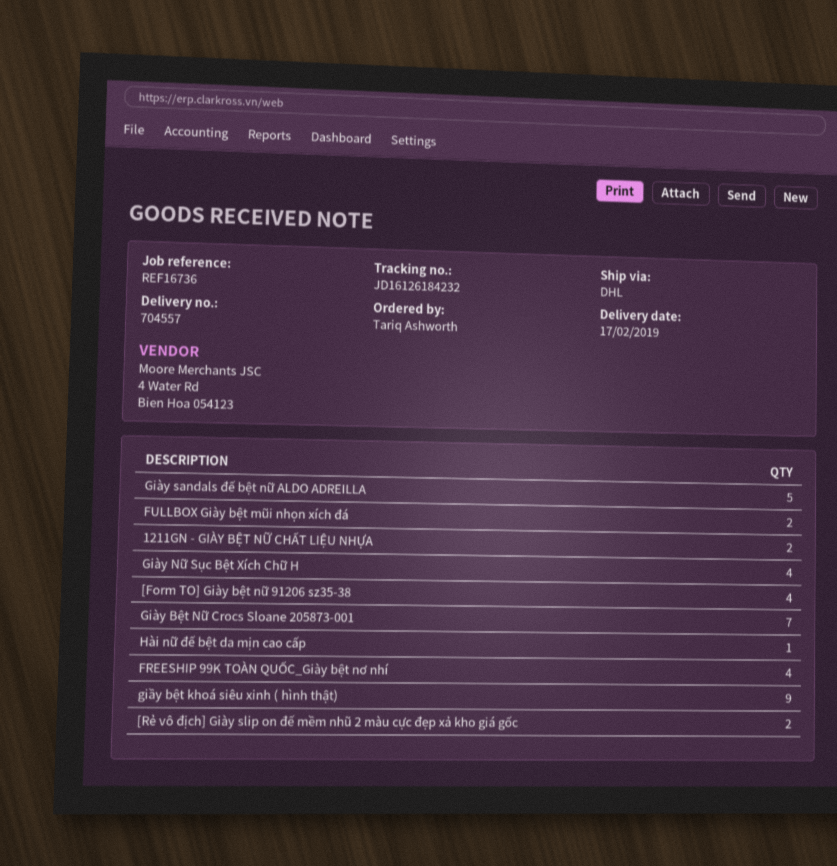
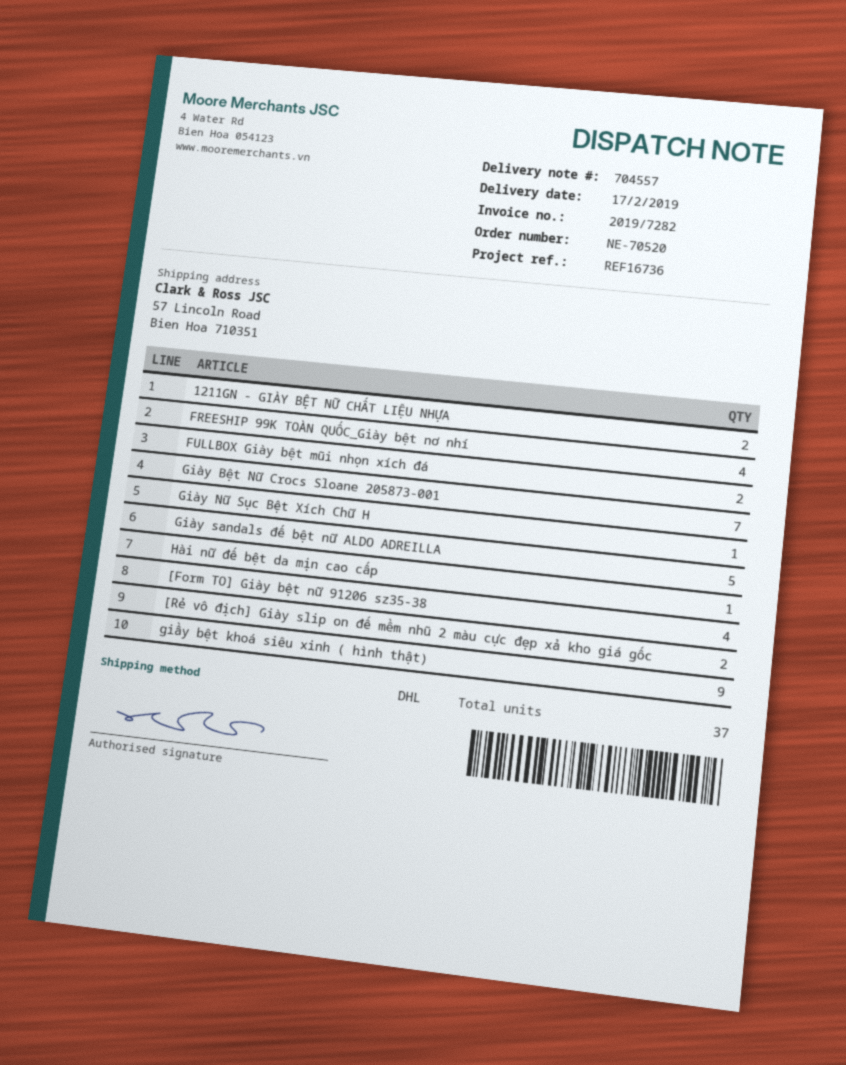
Giày Nữ Sục Bệt Xích Chữ H: 4 -> 1

